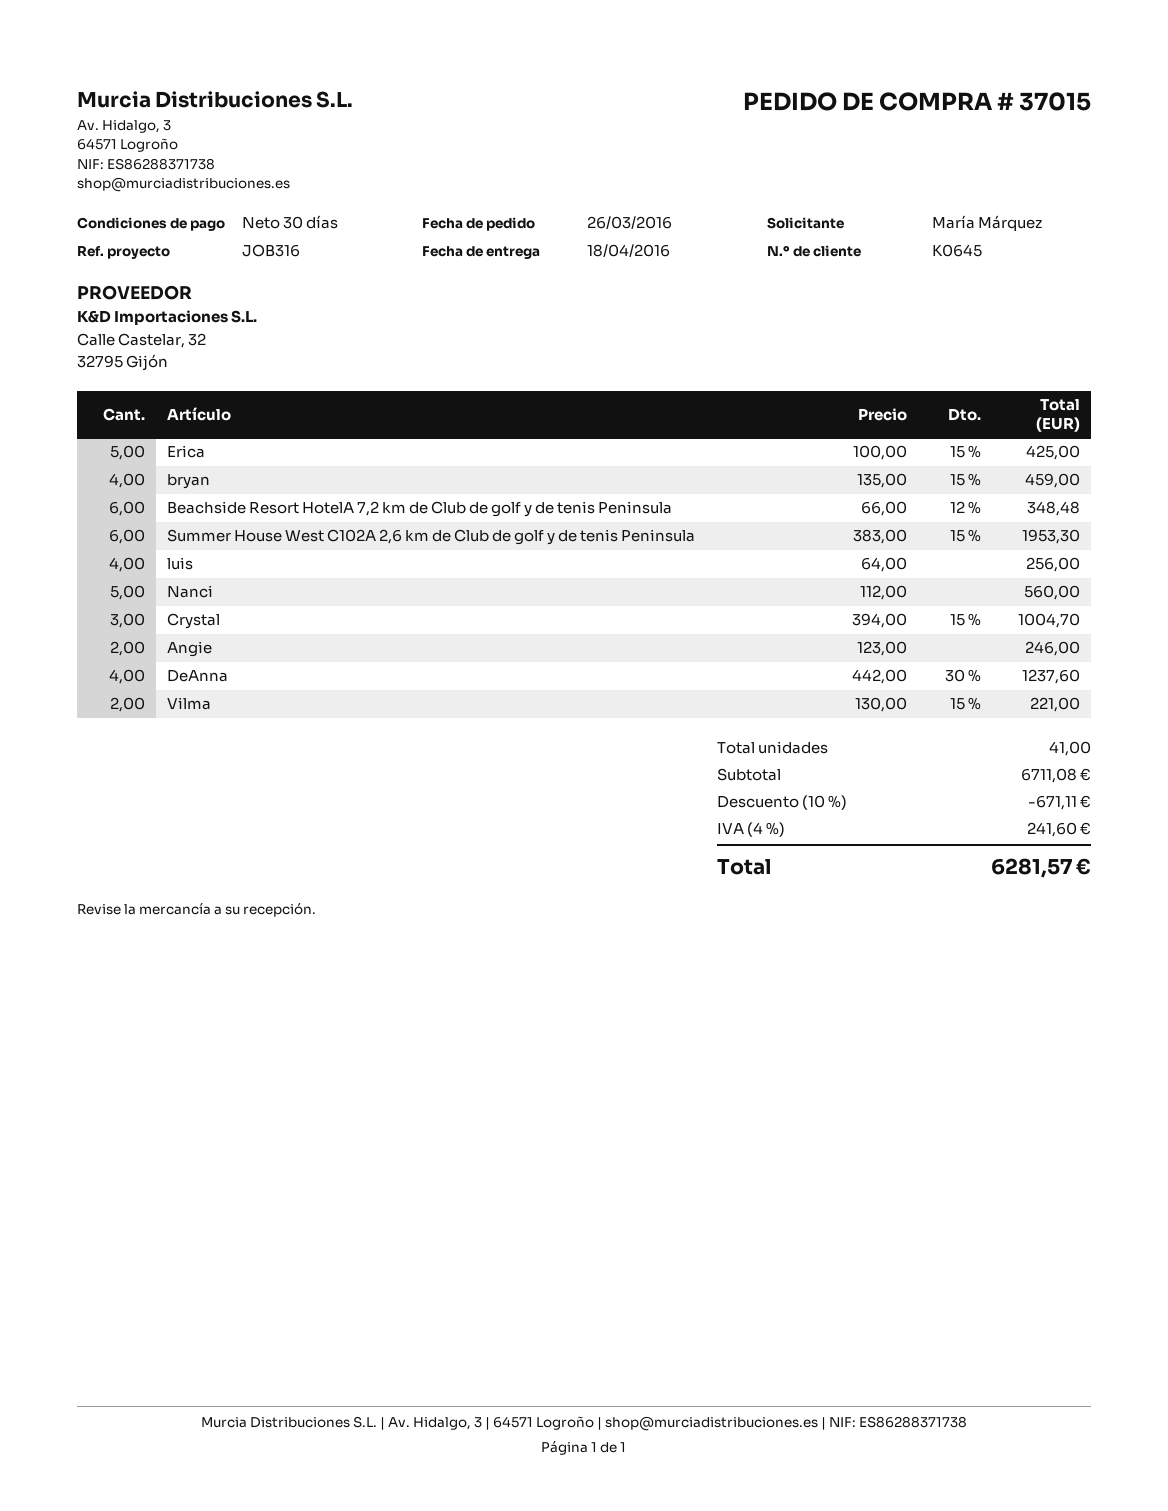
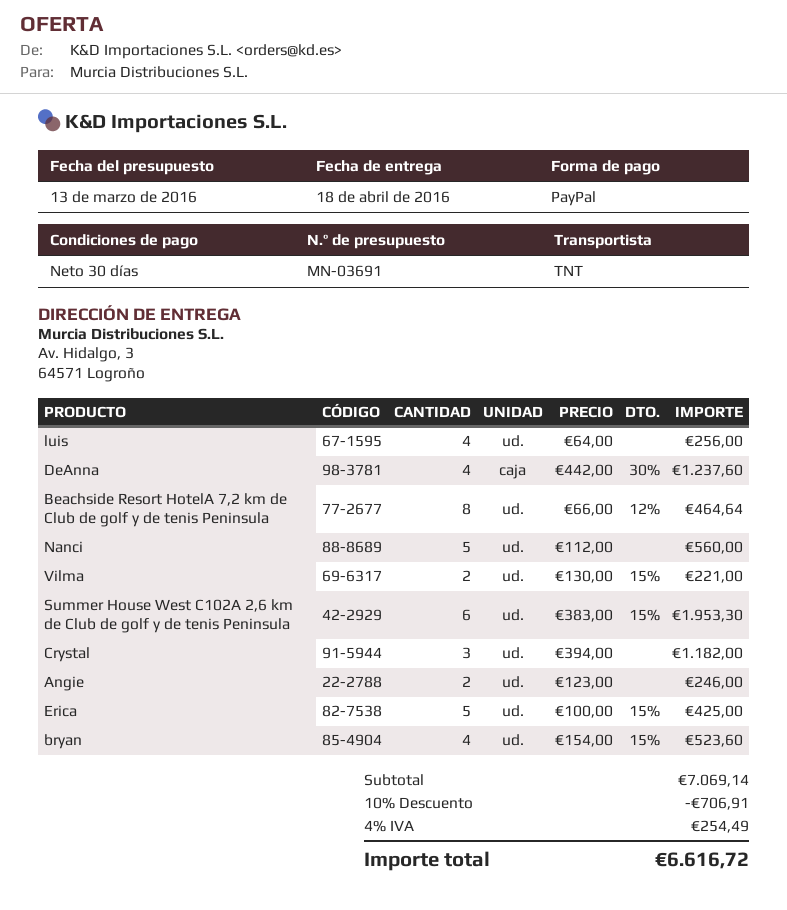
bryan: 4 x 135.00 - 15% = 459.00 -> 4 x 154.00 - 15% = 523.60
Beachside Resort HotelA 7,2 km de Club de golf y de tenis Peninsula: 6 x 66.00 - 12% = 348.48 -> 8 x 66.00 - 12% = 464.64
Crystal: 3 x 394.00 - 15% = 1004.70 -> 3 x 394.00 = 1182.00
subtotal: 6711.08 -> 7069.14
discount: 10% = 671.11 -> 10% = 706.91
tax: 4% = 241.60 -> 4% = 254.49
total: 6281.57 -> 6616.72

